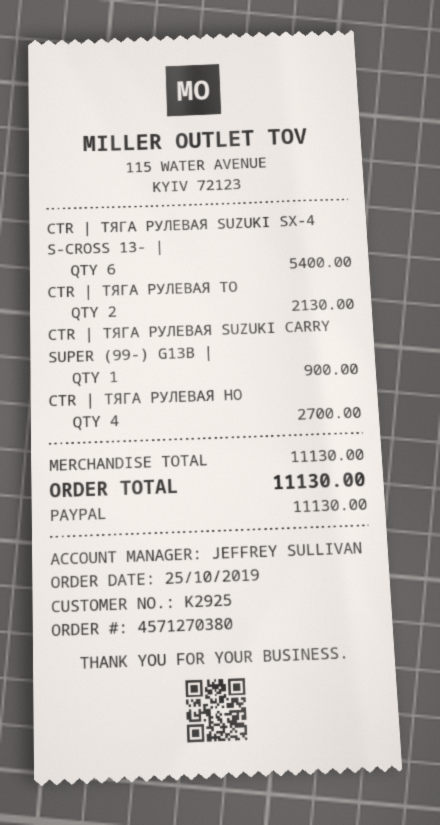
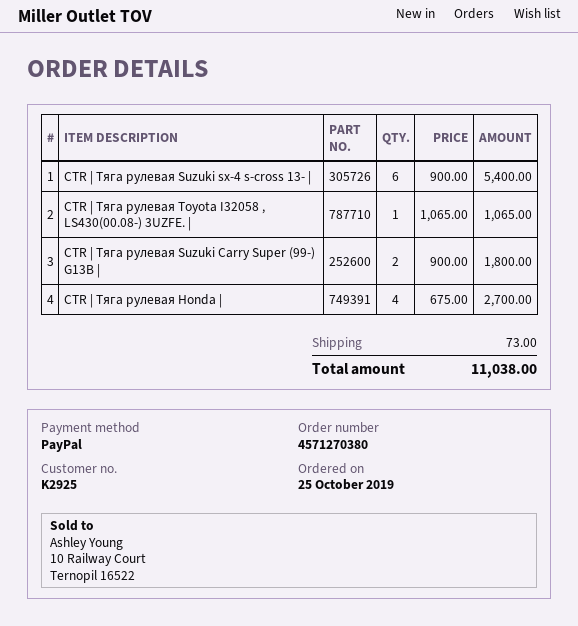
CTR | ТЯГА РУЛЕВАЯ TO: 2 for 2130.00 -> 1 for 1065.00
CTR | ТЯГА РУЛЕВАЯ SUZUKI CARRY SUPER (99-) G13B |: 1 for 900.00 -> 2 for 1800.00
shipping: none -> 73.00
total: 11130.00 -> 11038.00

